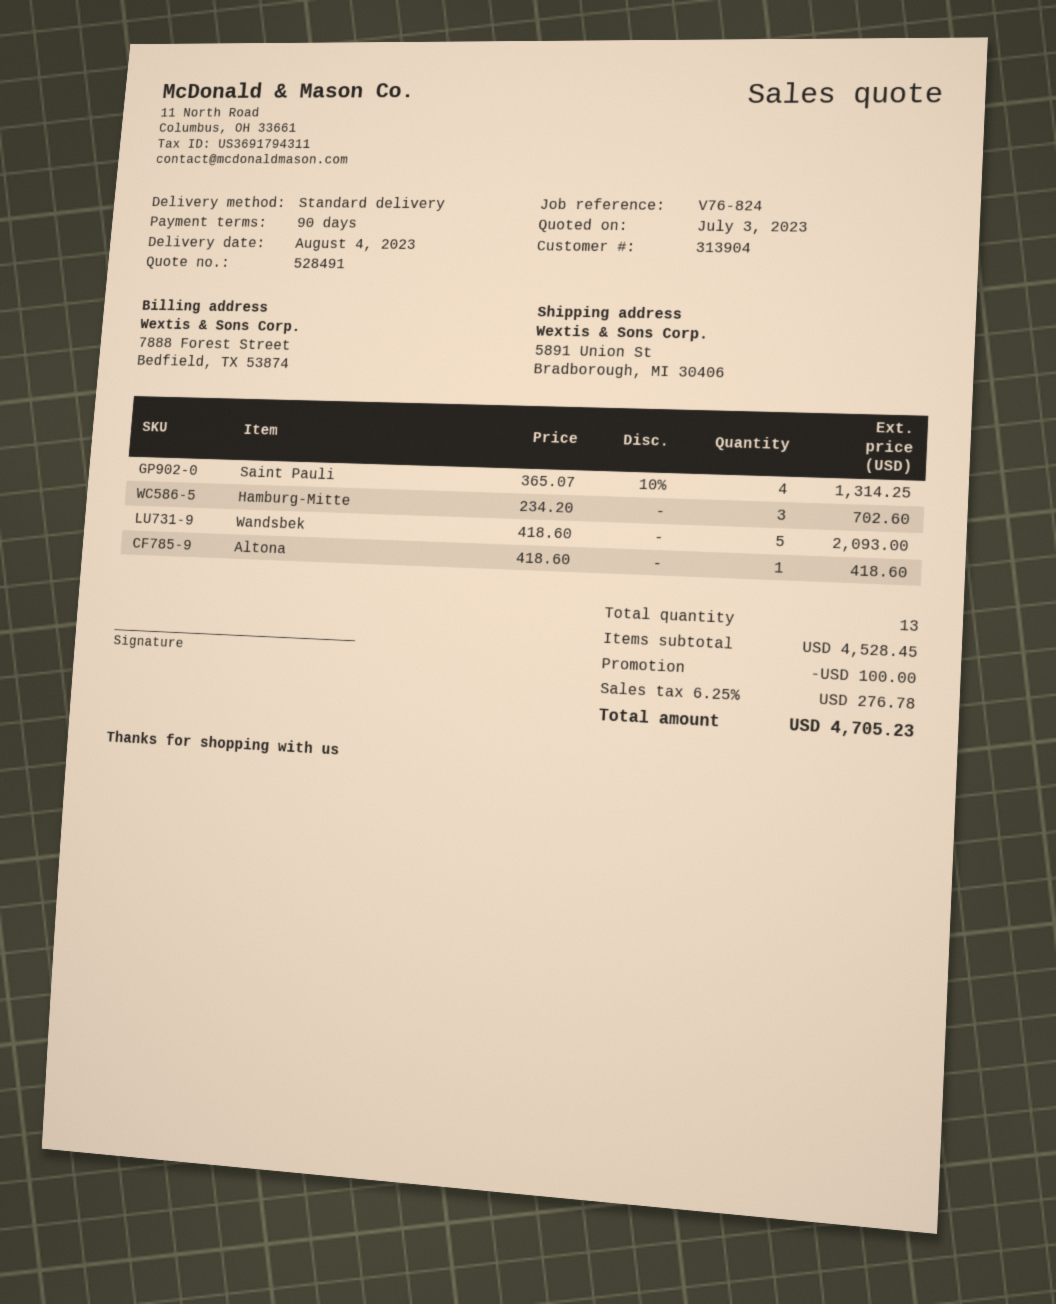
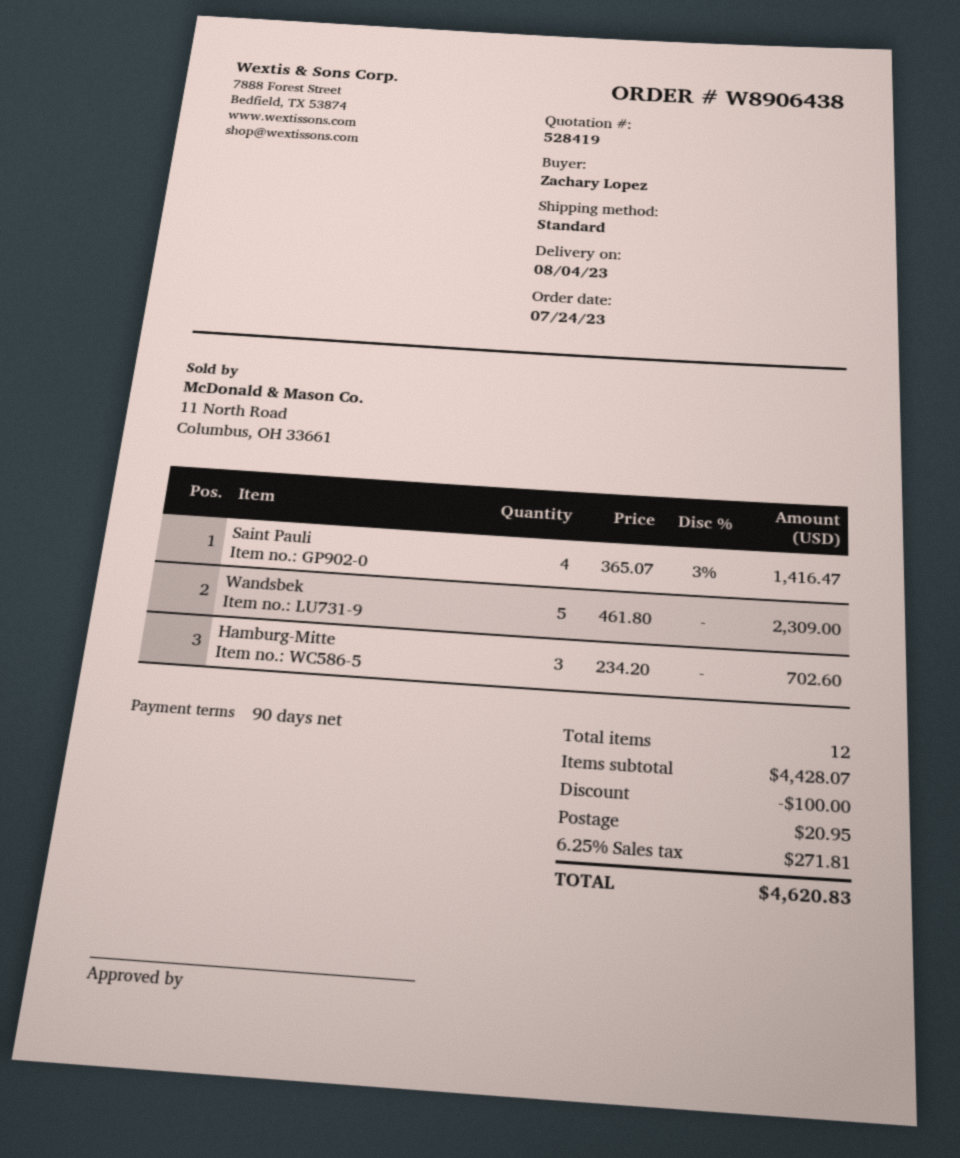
quote number: 528491 -> 528419
Saint Pauli: 4 x 365.07 - 10% = 1314.25 -> 4 x 365.07 - 3% = 1416.47
Wandsbek: 5 x 418.60 = 2093.00 -> 5 x 461.80 = 2309.00
Altona: 1 x 418.60 = 418.60 -> none
total quantity: 13 -> 12
subtotal: 4528.45 -> 4428.07
shipping: none -> 20.95
tax: 6.25% = 276.78 -> 6.25% = 271.81
total: 4705.23 -> 4620.83

